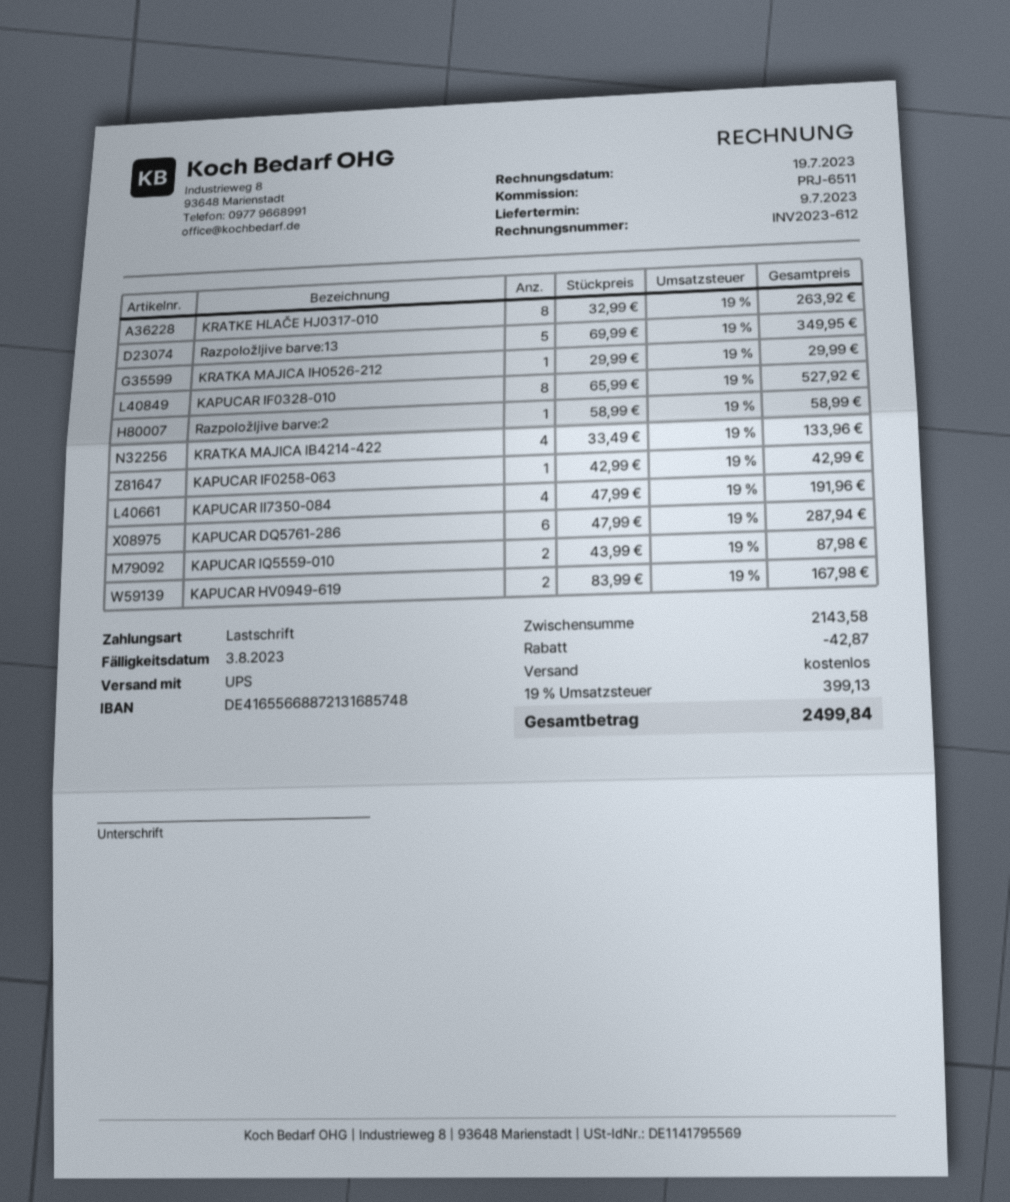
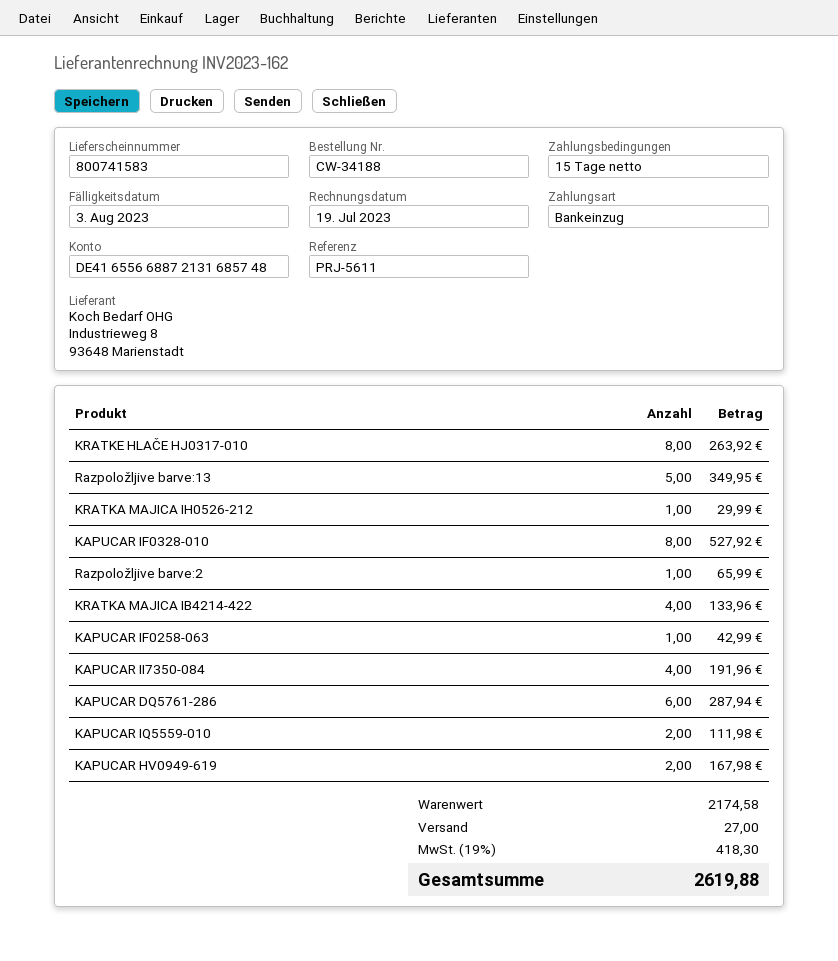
invoice number: INV2023-612 -> INV2023-162
reference: PRJ-6511 -> PRJ-5611
Razpoložljive barve:2: 1 for 58.99 -> 1 for 65.99
KAPUCAR IQ5559-010: 2 for 87.98 -> 2 for 111.98
subtotal: 2143.58 -> 2174.58
discount: 42.87 -> none
shipping: 0.00 -> 27.00
tax: 19% = 399.13 -> 19% = 418.30
total: 2499.84 -> 2619.88

